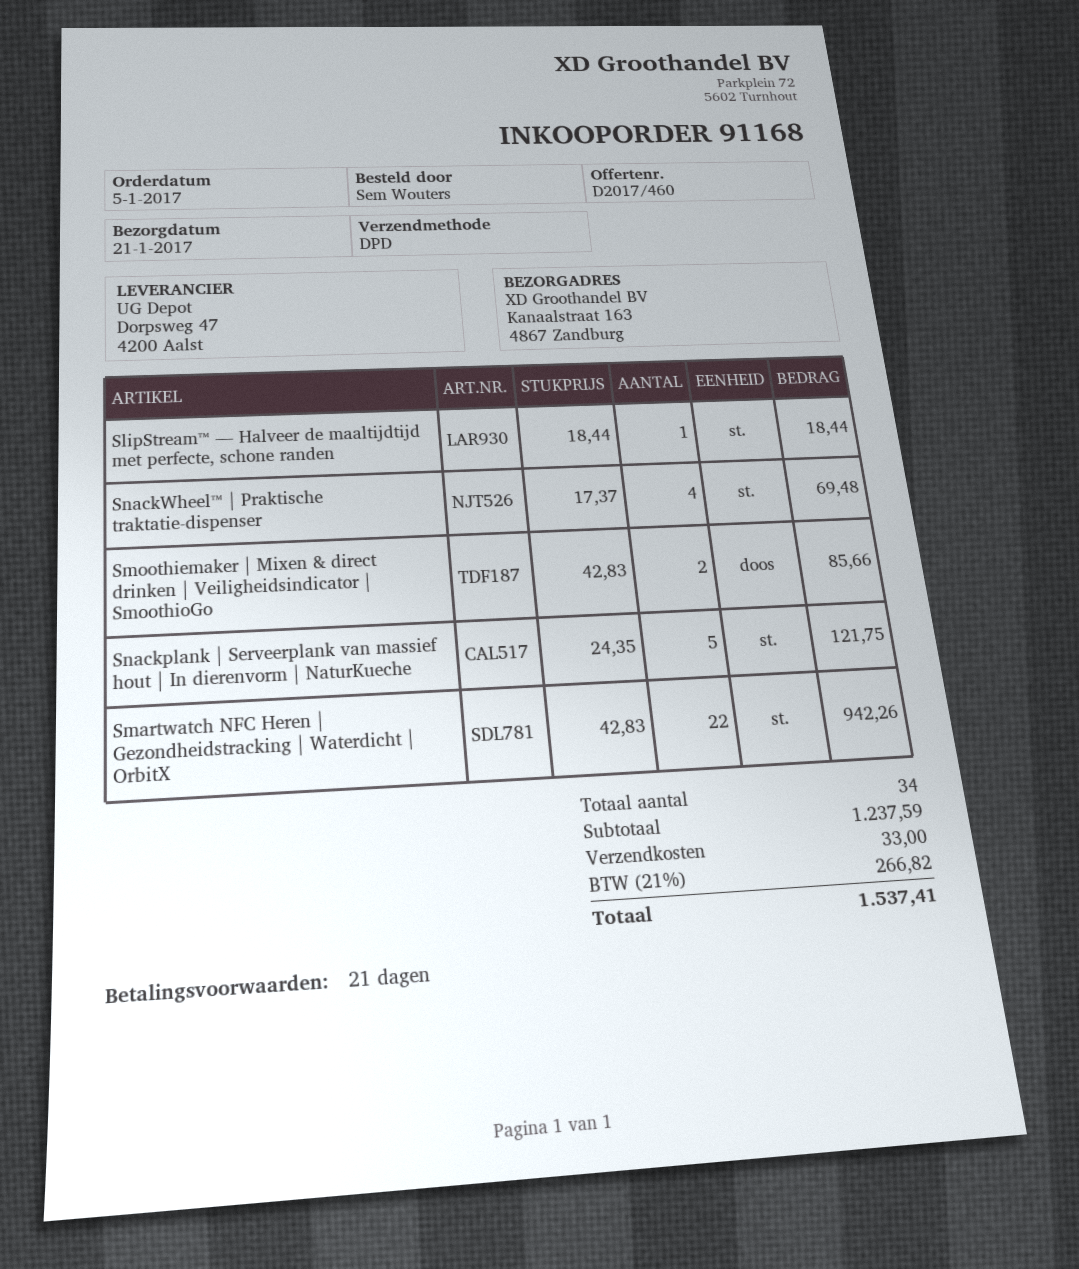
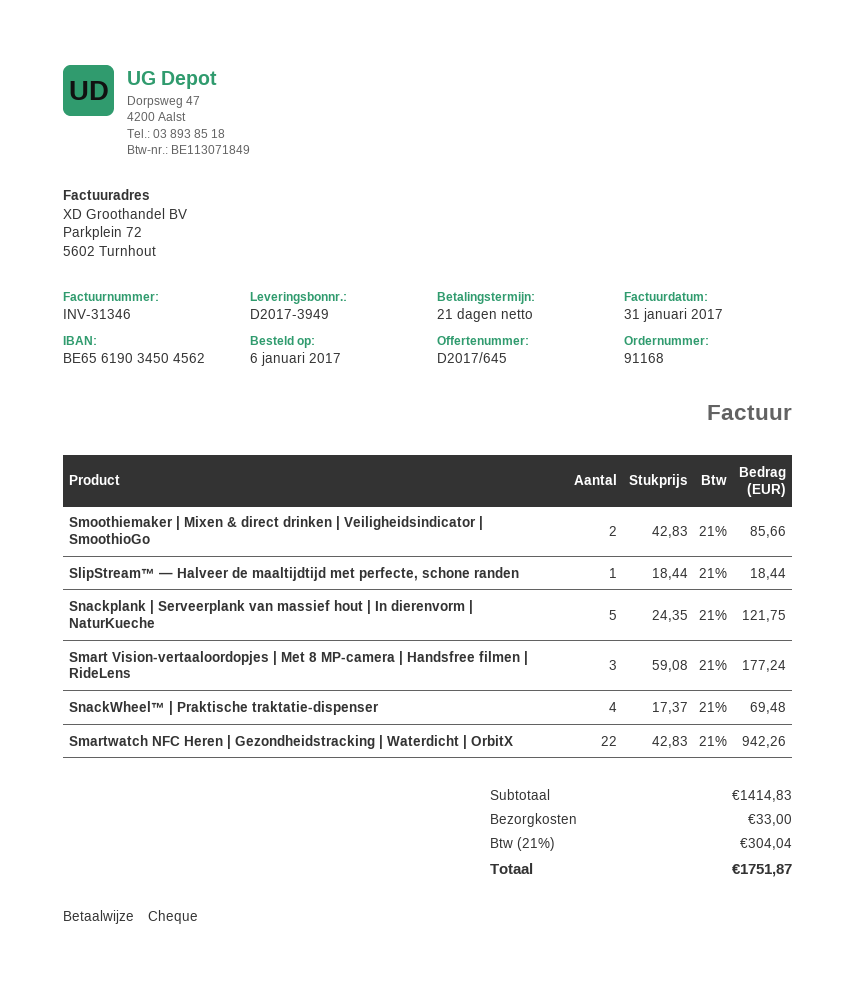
quote number: D2017/460 -> D2017/645
order date: 2017-01-05 -> 2017-01-06
Smart Vision-vertaaloordopjes | Met 8 MP-camera | Handsfree filmen | RideLens: none -> 3 x 59.08 = 177.24
subtotal: 1237.59 -> 1414.83
tax: 21% = 266.82 -> 21% = 304.04
total: 1537.41 -> 1751.87

